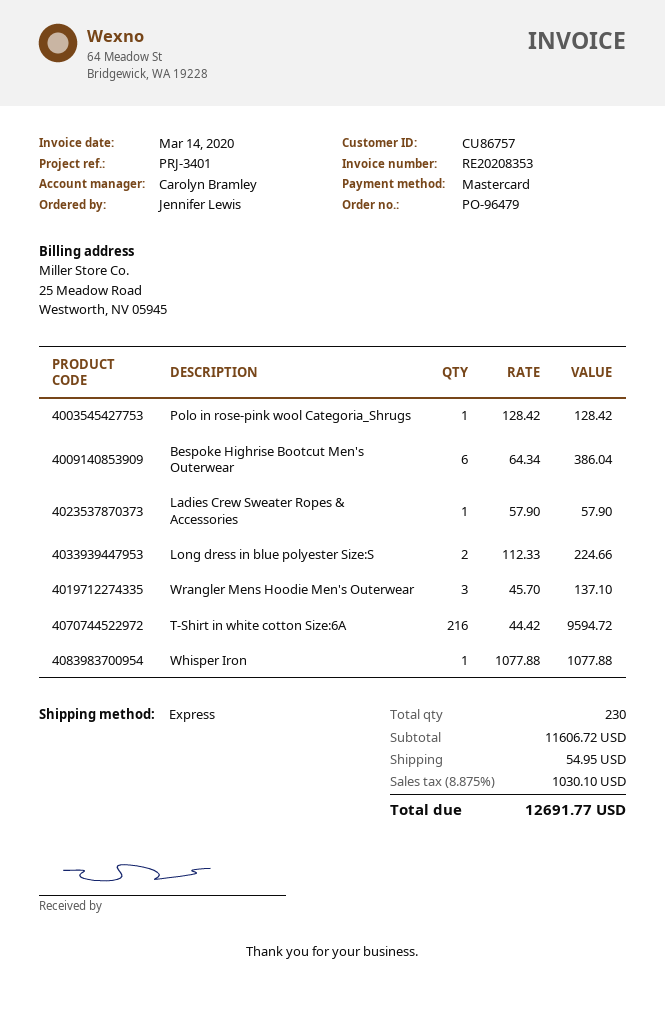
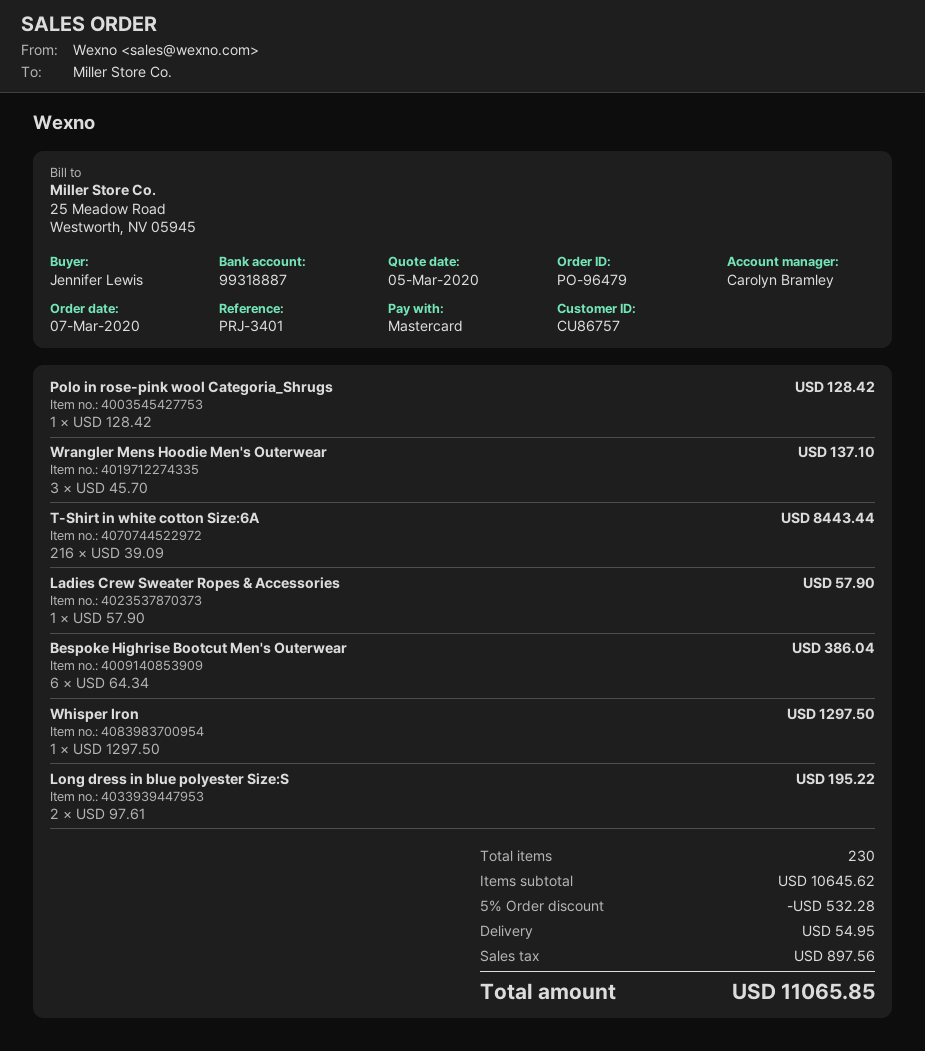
Long dress in blue polyester Size:S: 2 x 112.33 = 224.66 -> 2 x 97.61 = 195.22
T-Shirt in white cotton Size:6A: 216 x 44.42 = 9594.72 -> 216 x 39.09 = 8443.44
Whisper Iron: 1 x 1077.88 = 1077.88 -> 1 x 1297.50 = 1297.50
subtotal: 11606.72 -> 10645.62
discount: none -> 5% = 532.28
tax: 1030.10 -> 897.56
total: 12691.77 -> 11065.85

